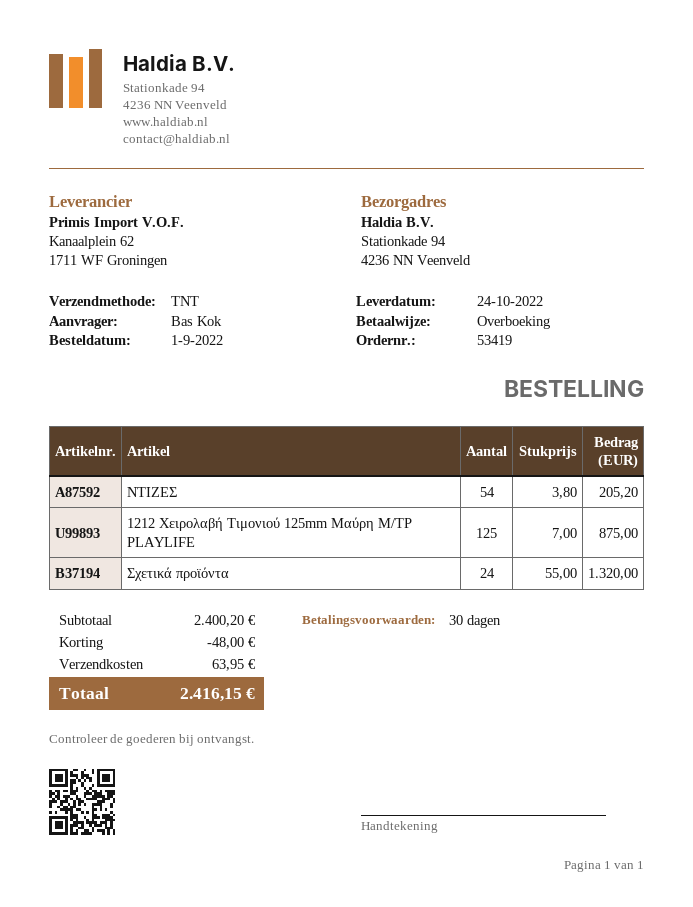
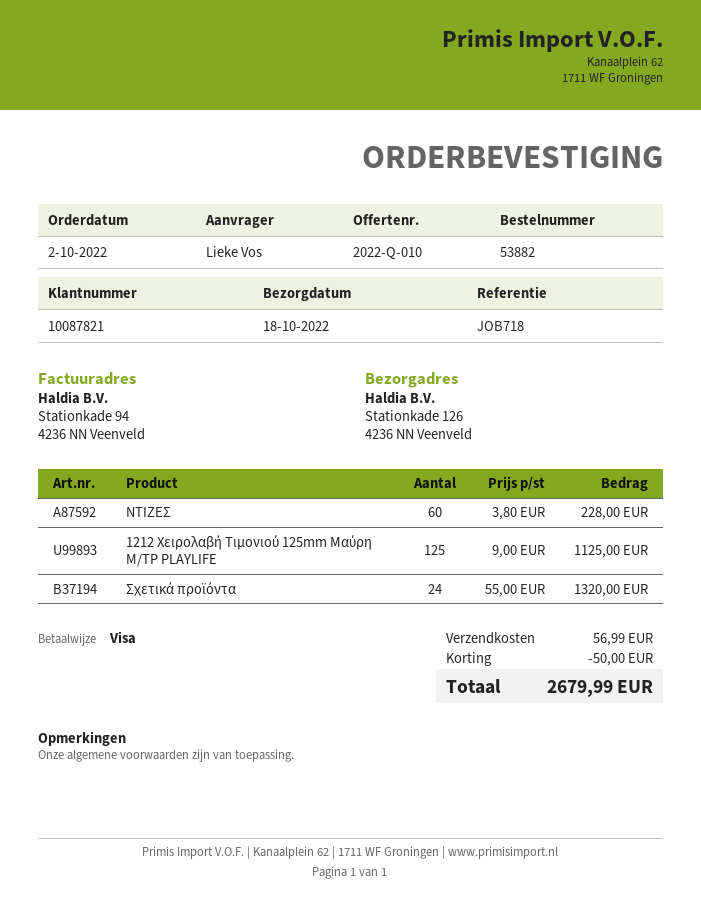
order number: 53419 -> 53882
order date: 2022-09-01 -> 2022-10-02
delivery date: 2022-10-24 -> 2022-10-18
ordered by: Bas Kok -> Lieke Vos
payment method: bank transfer -> Visa
ship to: Stationkade 94, 4236 NN Veenveld -> Stationkade 126, 4236 NN Veenveld
ΝΤΙΖΕΣ: 54 x 3.80 = 205.20 -> 60 x 3.80 = 228.00
1212 Χειρολαβή Τιμονιού 125mm Μαύρη Μ/ΤΡ PLAYLIFE: 125 x 7.00 = 875.00 -> 125 x 9.00 = 1125.00
discount: 48.00 -> 50.00
shipping: 63.95 -> 56.99
total: 2416.15 -> 2679.99

